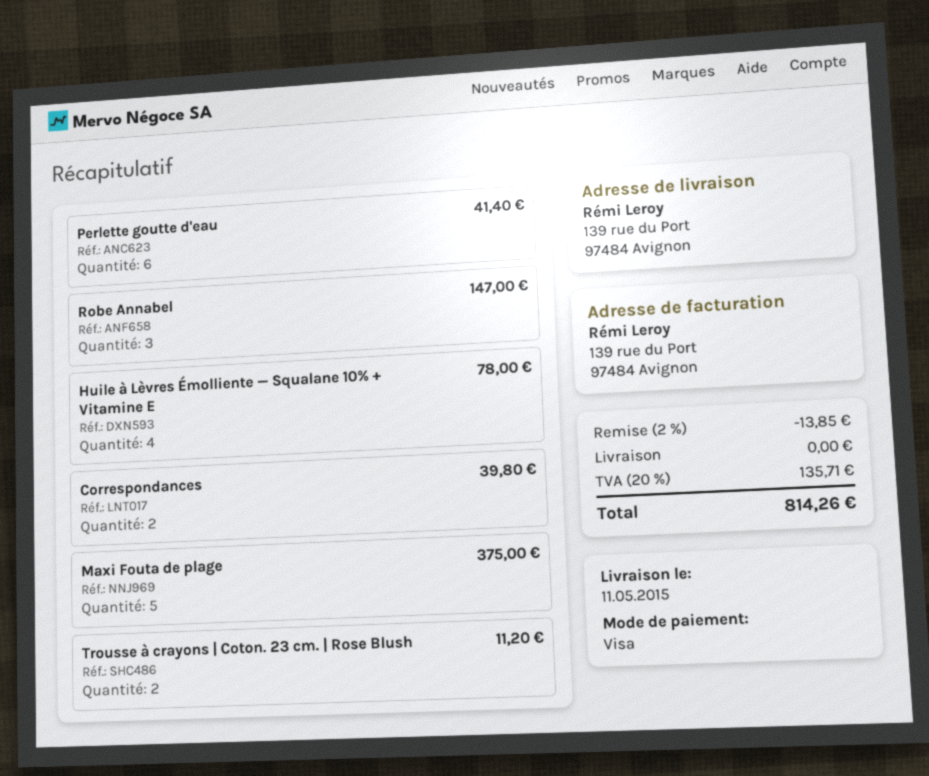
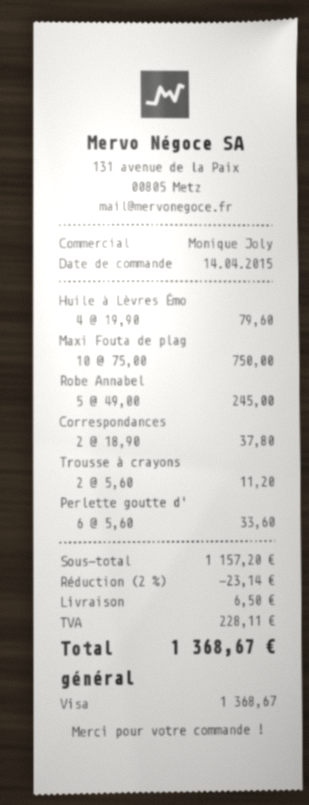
Perlette goutte d'eau: 6 for 41.40 -> 6 for 33.60
Robe Annabel: 3 for 147.00 -> 5 for 245.00
Huile à Lèvres Émolliente — Squalane 10% + Vitamine E: 4 for 78.00 -> 4 for 79.60
Correspondances: 2 for 39.80 -> 2 for 37.80
Maxi Fouta de plage: 5 for 375.00 -> 10 for 750.00
discount: 2% = 13.85 -> 2% = 23.14
shipping: 0.00 -> 6.50
tax: 135.71 -> 228.11
total: 814.26 -> 1368.67

